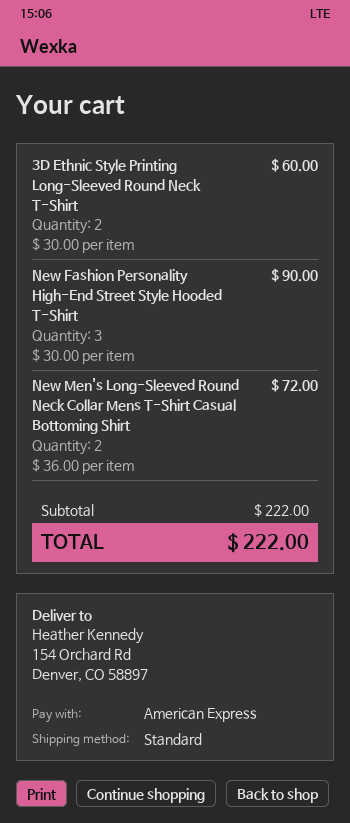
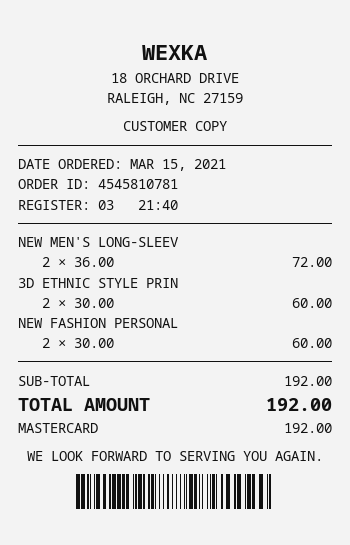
payment method: American Express -> Mastercard
New Fashion Personality High-End Street Style Hooded T-Shirt: 3 x 30.00 = 90.00 -> 2 x 30.00 = 60.00
subtotal: 222.00 -> 192.00
total: 222.00 -> 192.00

